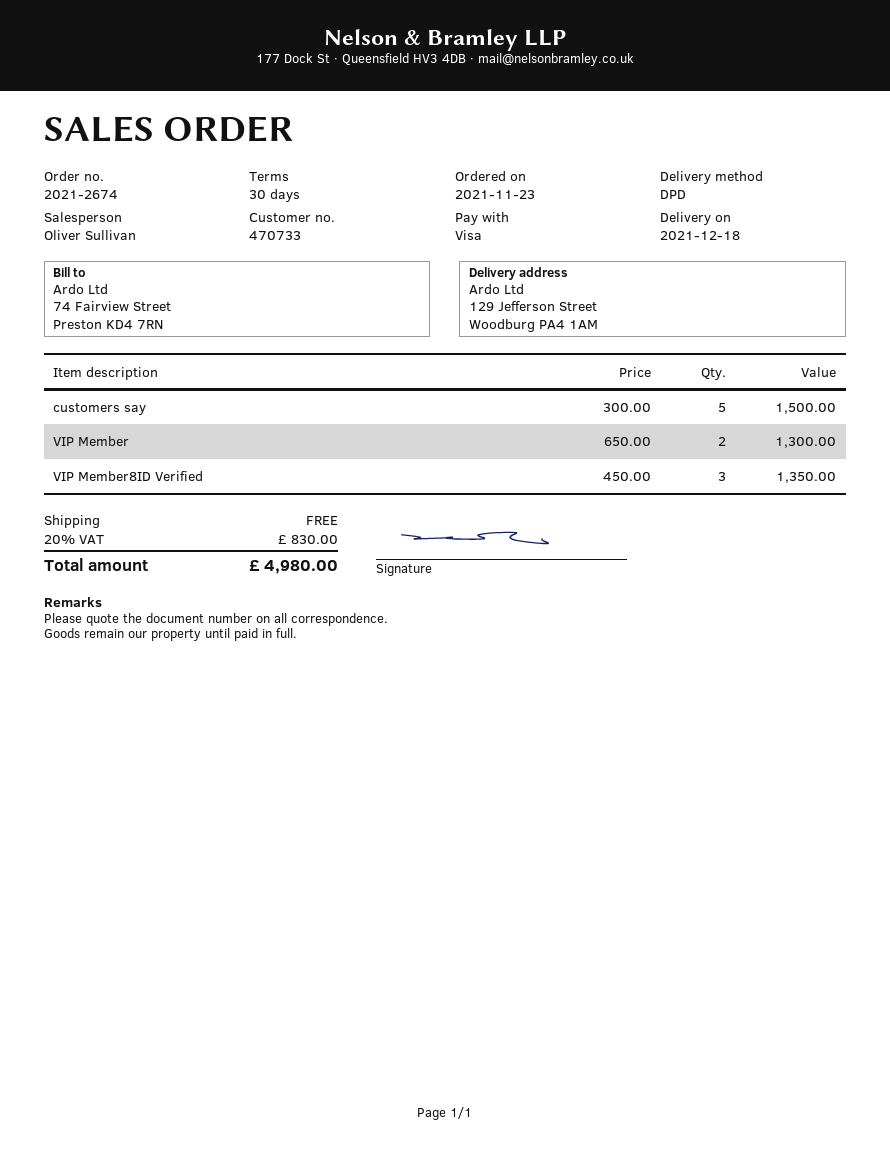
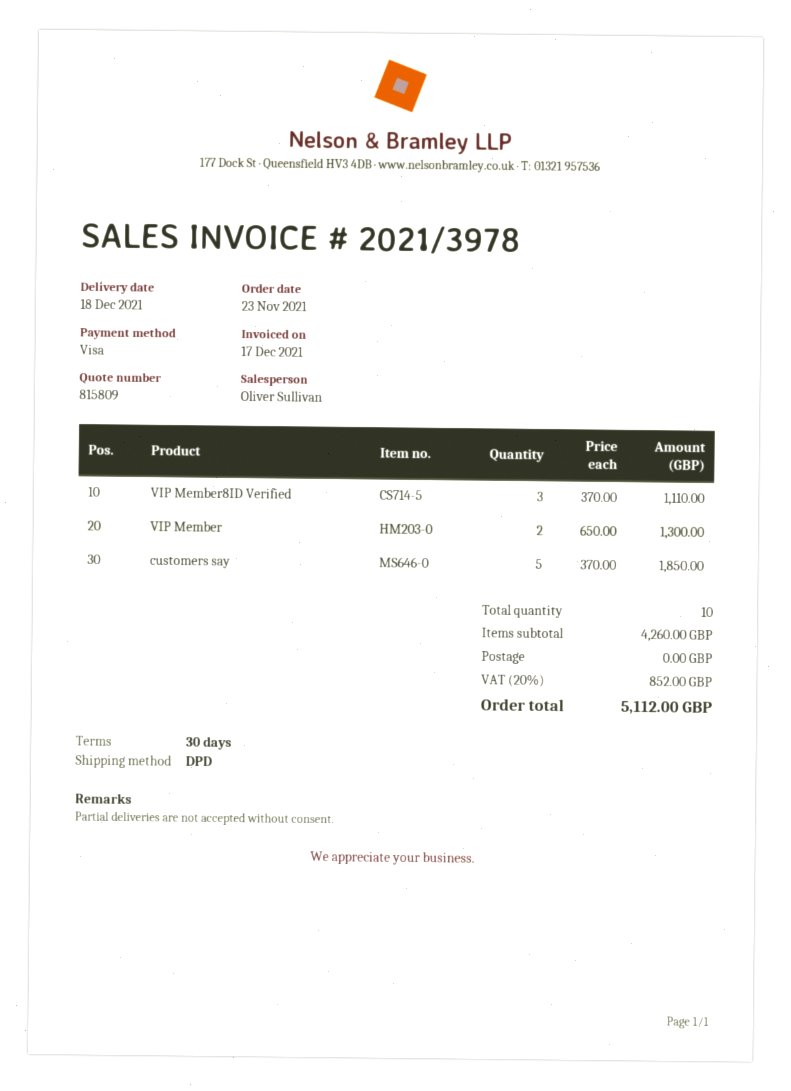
customers say: 5 x 300.00 = 1500.00 -> 5 x 370.00 = 1850.00
VIP Member8ID Verified: 3 x 450.00 = 1350.00 -> 3 x 370.00 = 1110.00
tax: 20% = 830.00 -> 20% = 852.00
total: 4980.00 -> 5112.00

